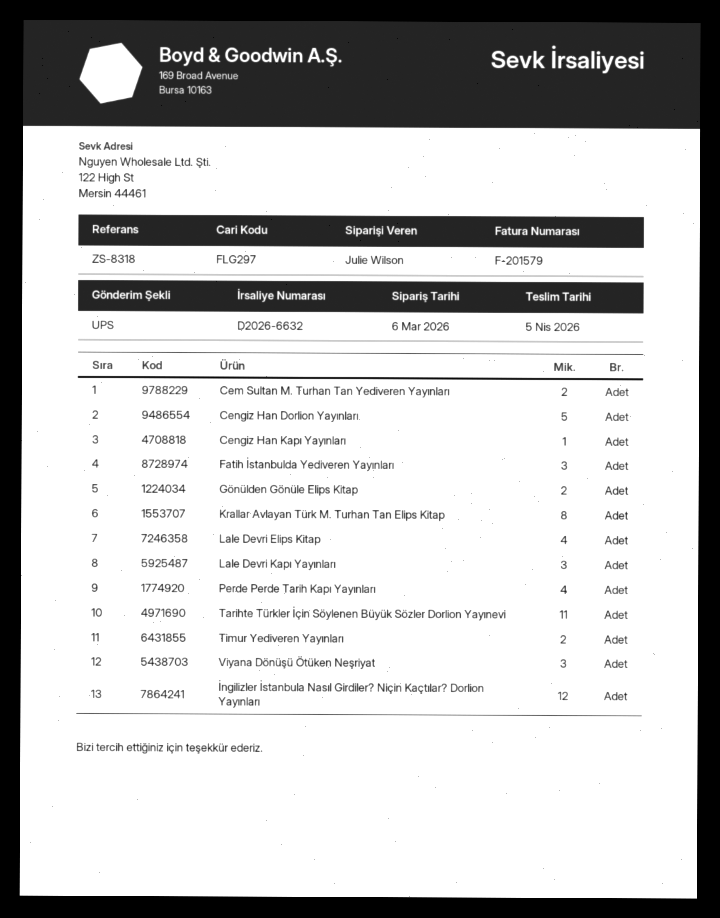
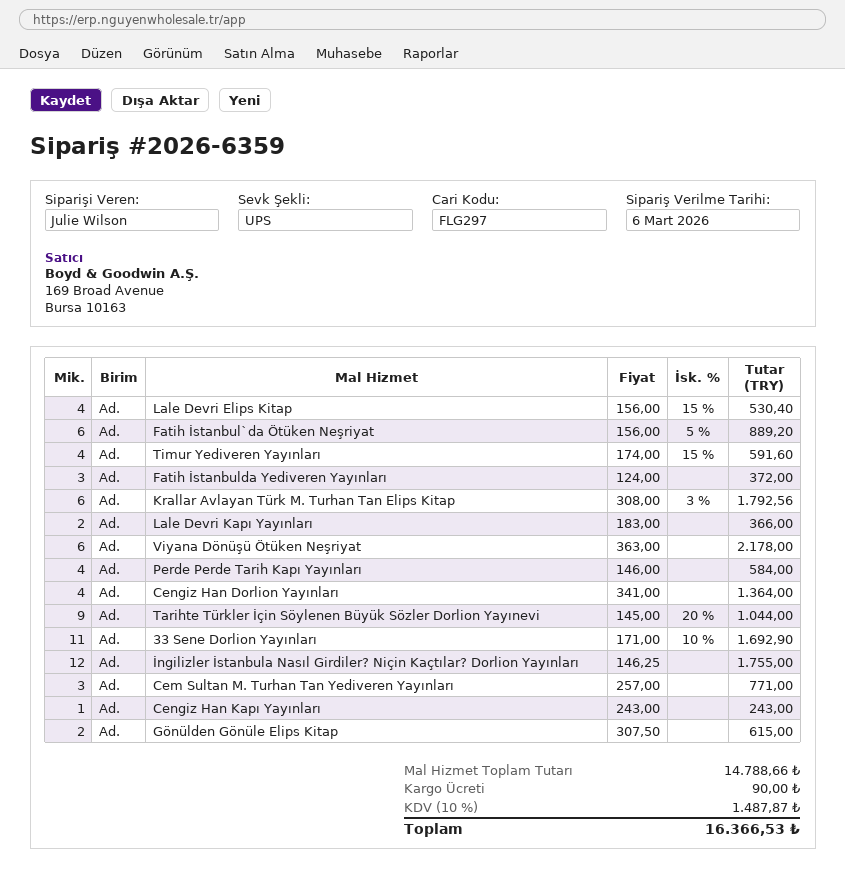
Cem Sultan M. Turhan Tan Yediveren Yayınları: 2 -> 3
Cengiz Han Dorlion Yayınları: 5 -> 4
Krallar Avlayan Türk M. Turhan Tan Elips Kitap: 8 -> 6
Lale Devri Kapı Yayınları: 3 -> 2
Tarihte Türkler İçin Söylenen Büyük Sözler Dorlion Yayınevi: 11 -> 9
Timur Yediveren Yayınları: 2 -> 4
Viyana Dönüşü Ötüken Neşriyat: 3 -> 6
Fatih İstanbul`da Ötüken Neşriyat: none -> 6
33 Sene Dorlion Yayınları: none -> 11

